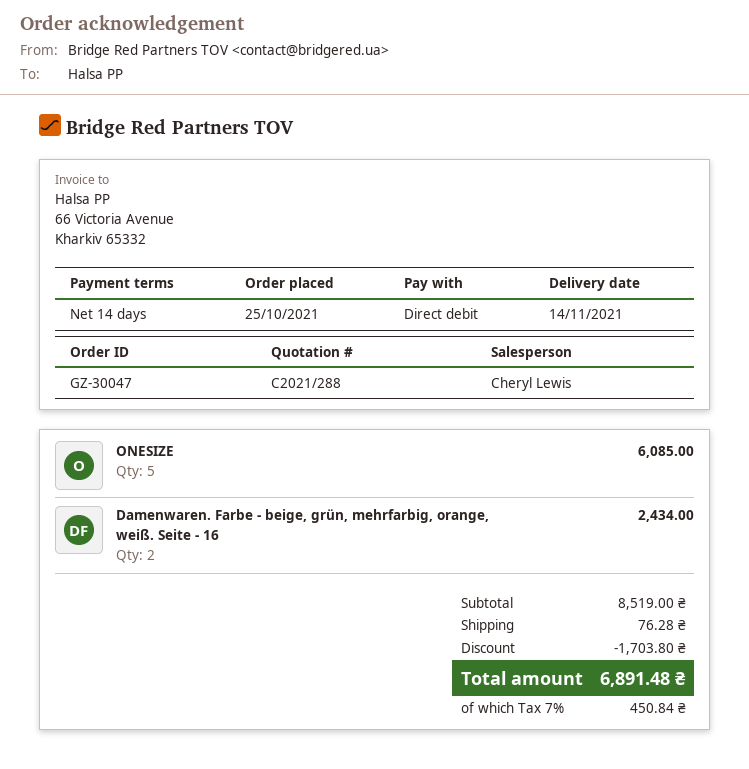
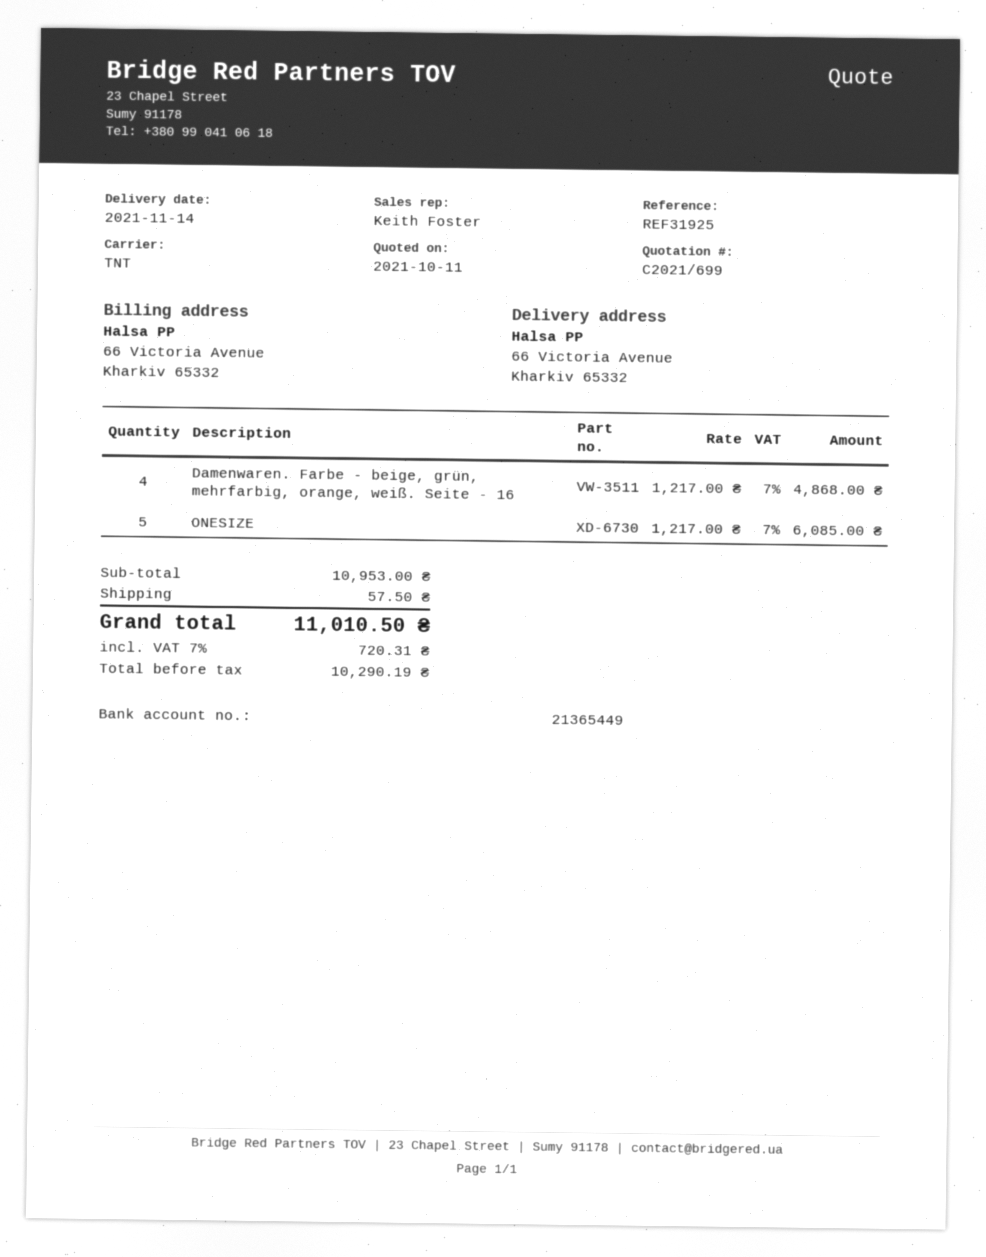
quote number: C2021/288 -> C2021/699
sales rep: Cheryl Lewis -> Keith Foster
Damenwaren. Farbe - beige, grün, mehrfarbig, orange, weiß. Seite - 16: 2 for 2434.00 -> 4 for 4868.00
subtotal: 8519.00 -> 10953.00
discount: 1703.80 -> none
shipping: 76.28 -> 57.50
tax: 7% = 450.84 -> 7% = 720.31
total: 6891.48 -> 11010.50

